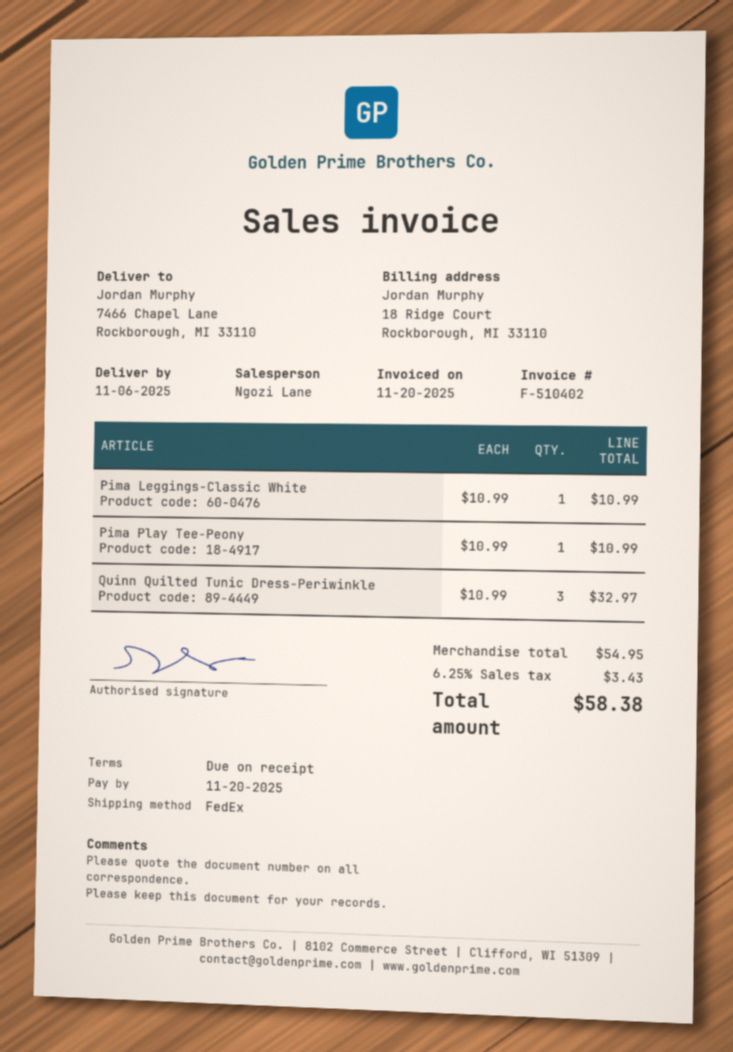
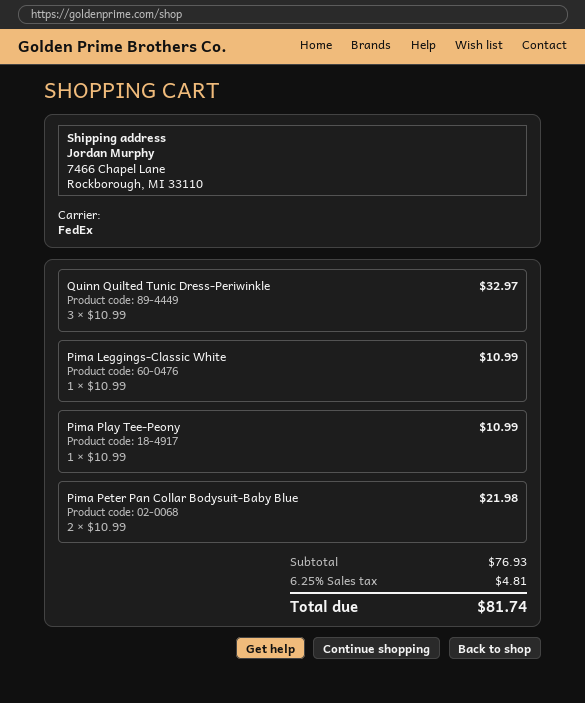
Pima Peter Pan Collar Bodysuit-Baby Blue: none -> 2 x 10.99 = 21.98
subtotal: 54.95 -> 76.93
tax: 6.25% = 3.43 -> 6.25% = 4.81
total: 58.38 -> 81.74

